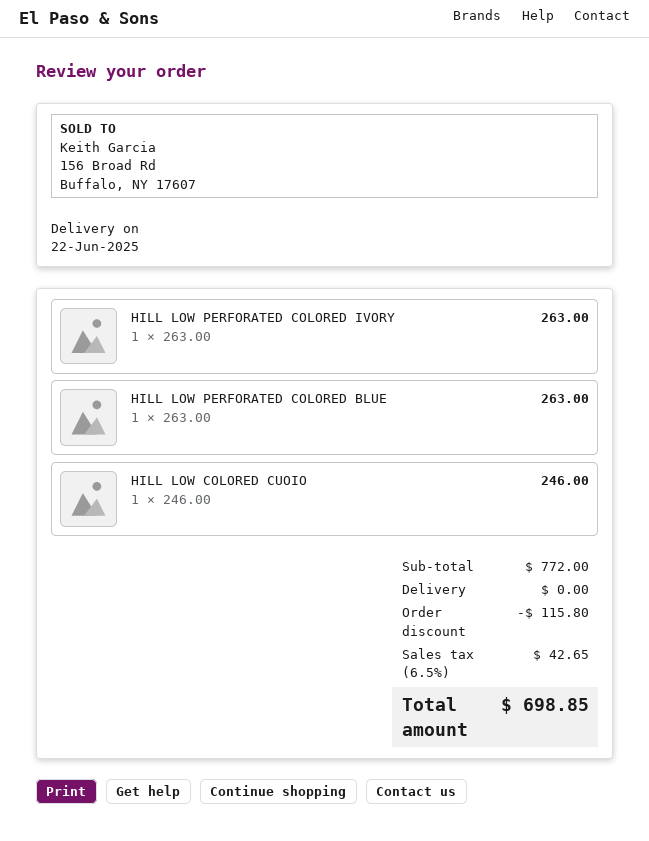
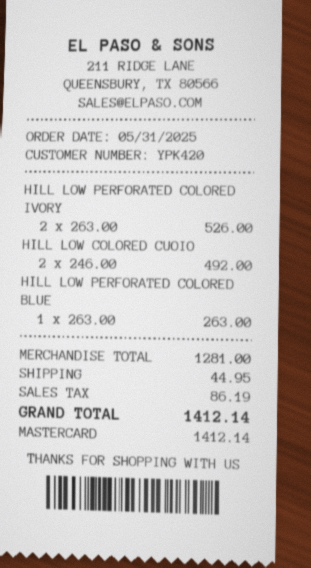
HILL LOW PERFORATED COLORED IVORY: 1 x 263.00 = 263.00 -> 2 x 263.00 = 526.00
HILL LOW COLORED CUOIO: 1 x 246.00 = 246.00 -> 2 x 246.00 = 492.00
subtotal: 772.00 -> 1281.00
discount: 115.80 -> none
shipping: 0.00 -> 44.95
tax: 42.65 -> 86.19
total: 698.85 -> 1412.14

